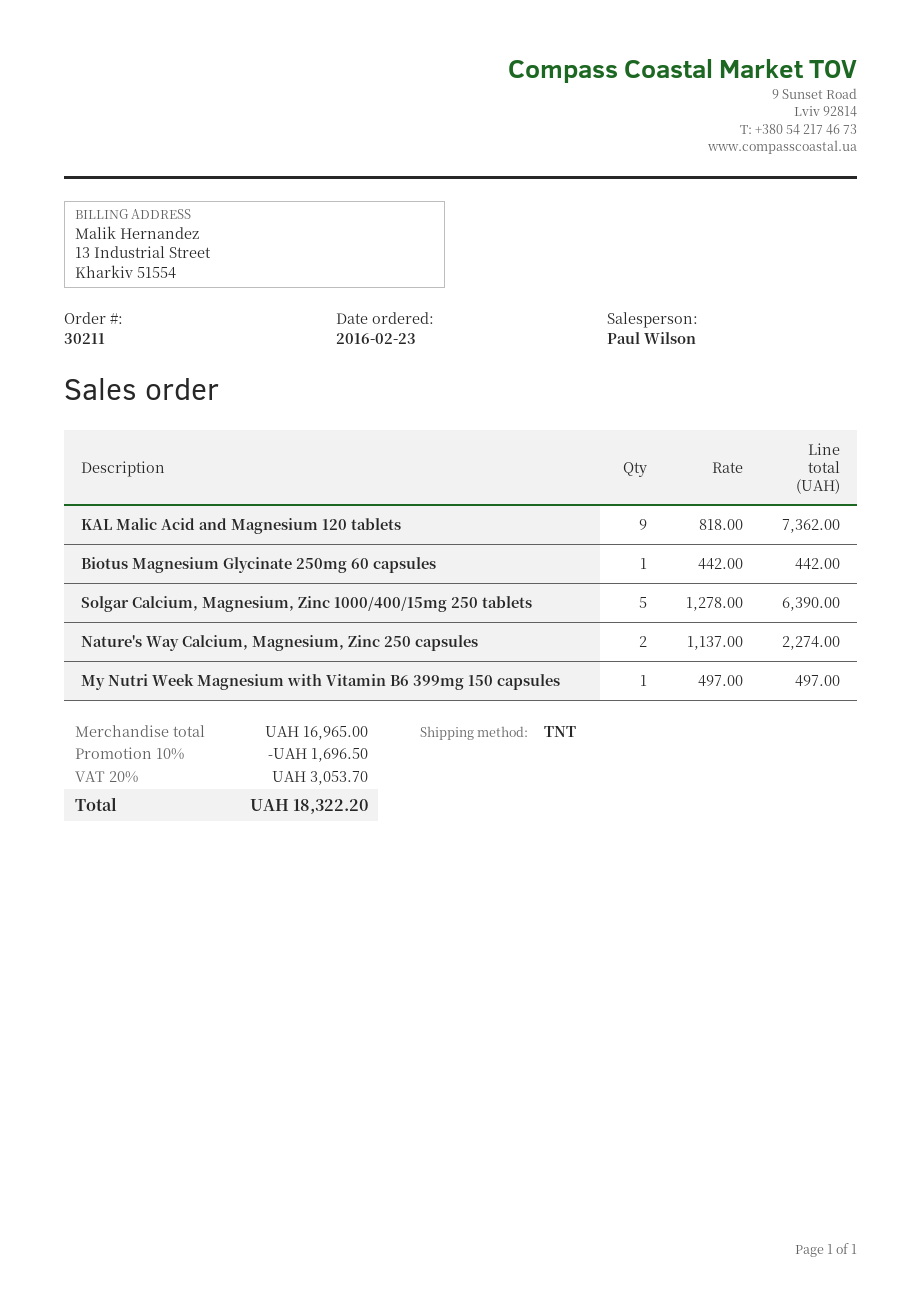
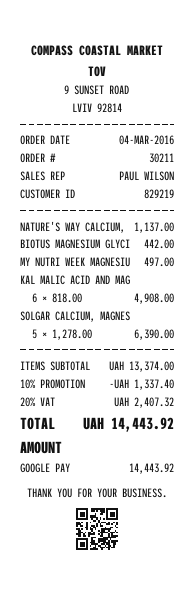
order date: 2016-02-23 -> 2016-03-04
KAL Malic Acid and Magnesium 120 tablets: 9 x 818.00 = 7362.00 -> 6 x 818.00 = 4908.00
Nature's Way Calcium, Magnesium, Zinc 250 capsules: 2 x 1137.00 = 2274.00 -> 1 x 1137.00 = 1137.00
subtotal: 16965.00 -> 13374.00
discount: 10% = 1696.50 -> 10% = 1337.40
tax: 20% = 3053.70 -> 20% = 2407.32
total: 18322.20 -> 14443.92

